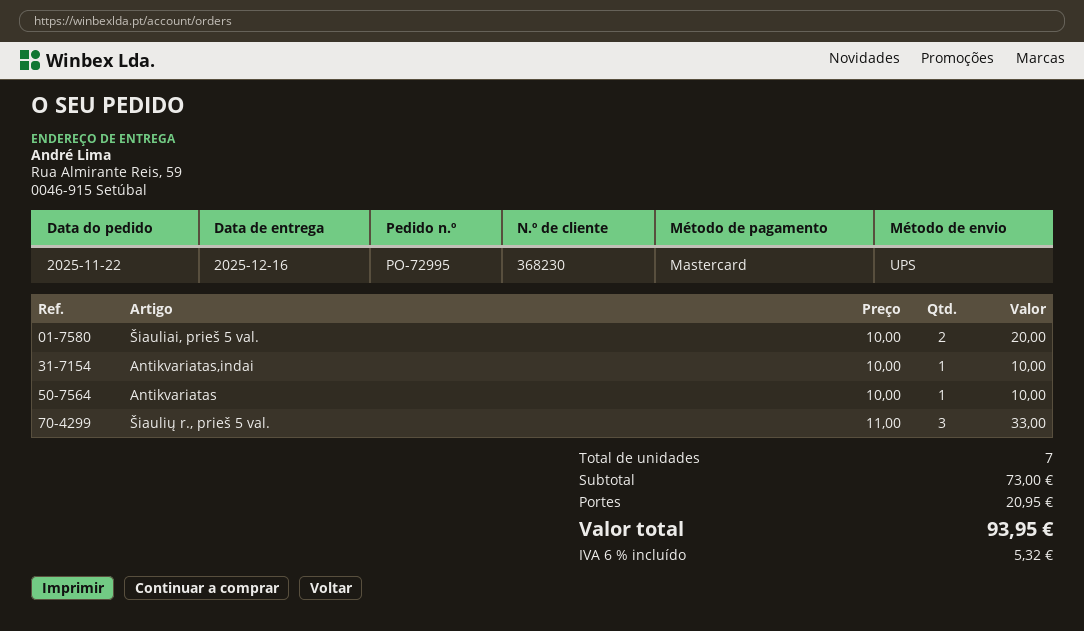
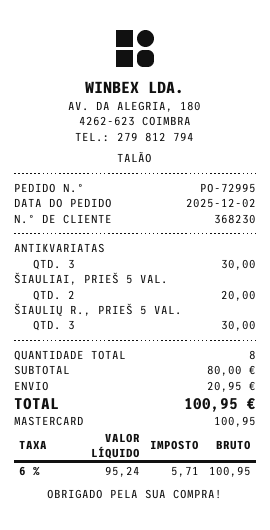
order date: 2025-11-22 -> 2025-12-02
Antikvariatas,indai: 1 for 10.00 -> none
Antikvariatas: 1 for 10.00 -> 3 for 30.00
Šiaulių r., prieš 5 val.: 3 for 33.00 -> 3 for 30.00
total quantity: 7 -> 8
subtotal: 73.00 -> 80.00
tax: 6% = 5.32 -> 6% = 5.71
total: 93.95 -> 100.95

